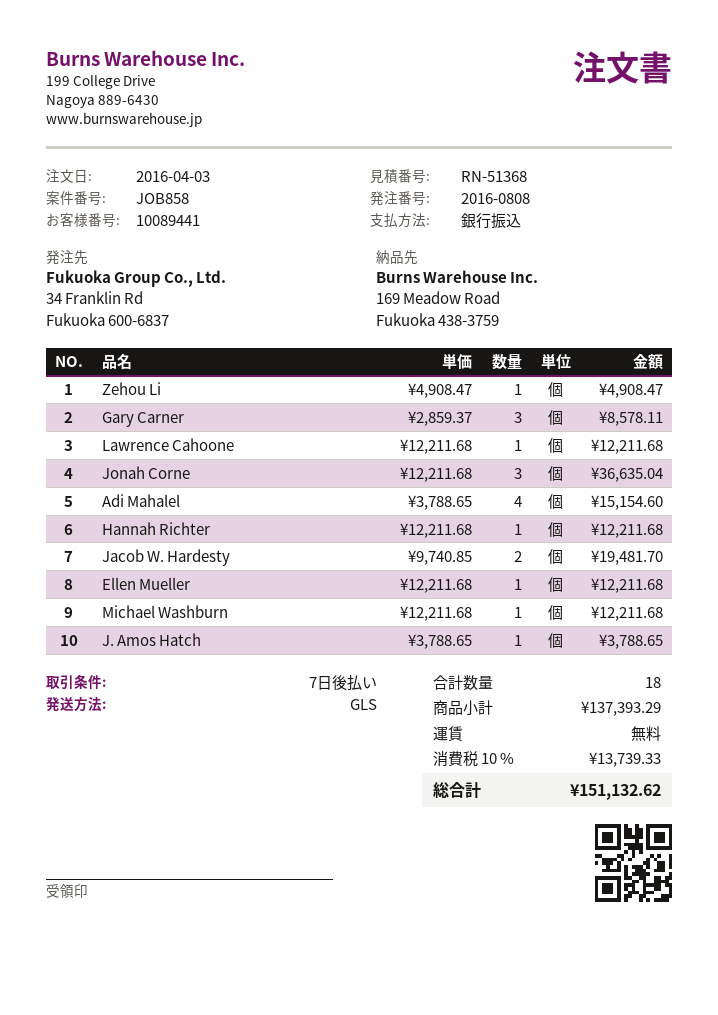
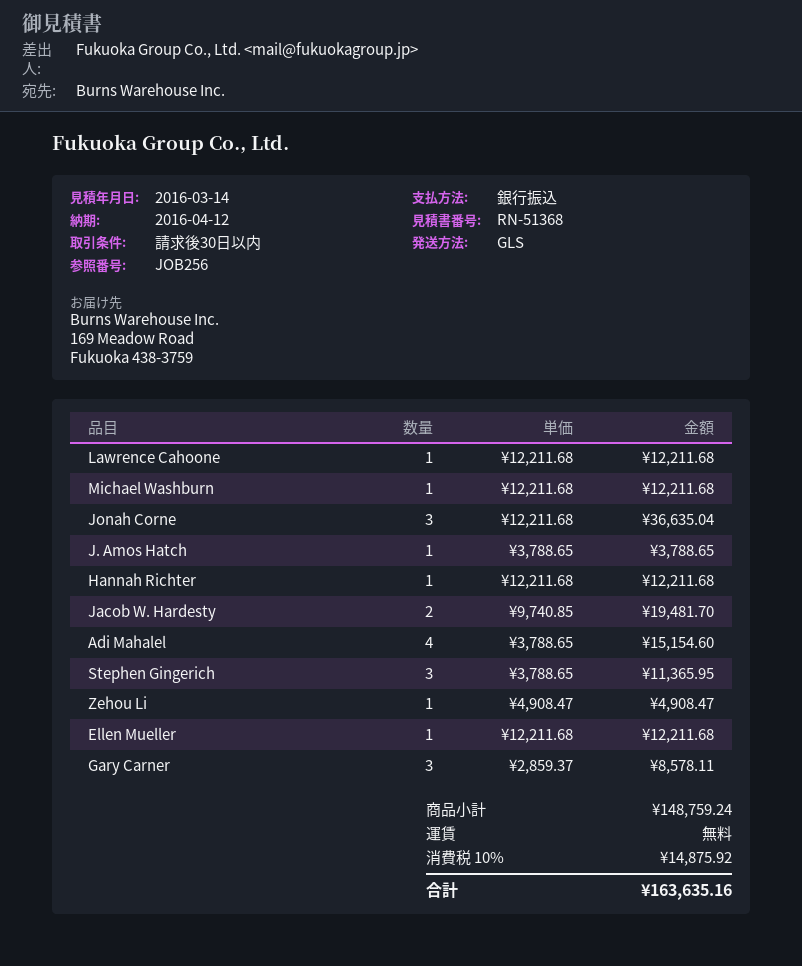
payment terms: 7 days -> 30 days
reference: JOB858 -> JOB256
Stephen Gingerich: none -> 3 x 3788.65 = 11365.95
subtotal: 137393.29 -> 148759.24
tax: 10% = 13739.33 -> 10% = 14875.92
total: 151132.62 -> 163635.16

